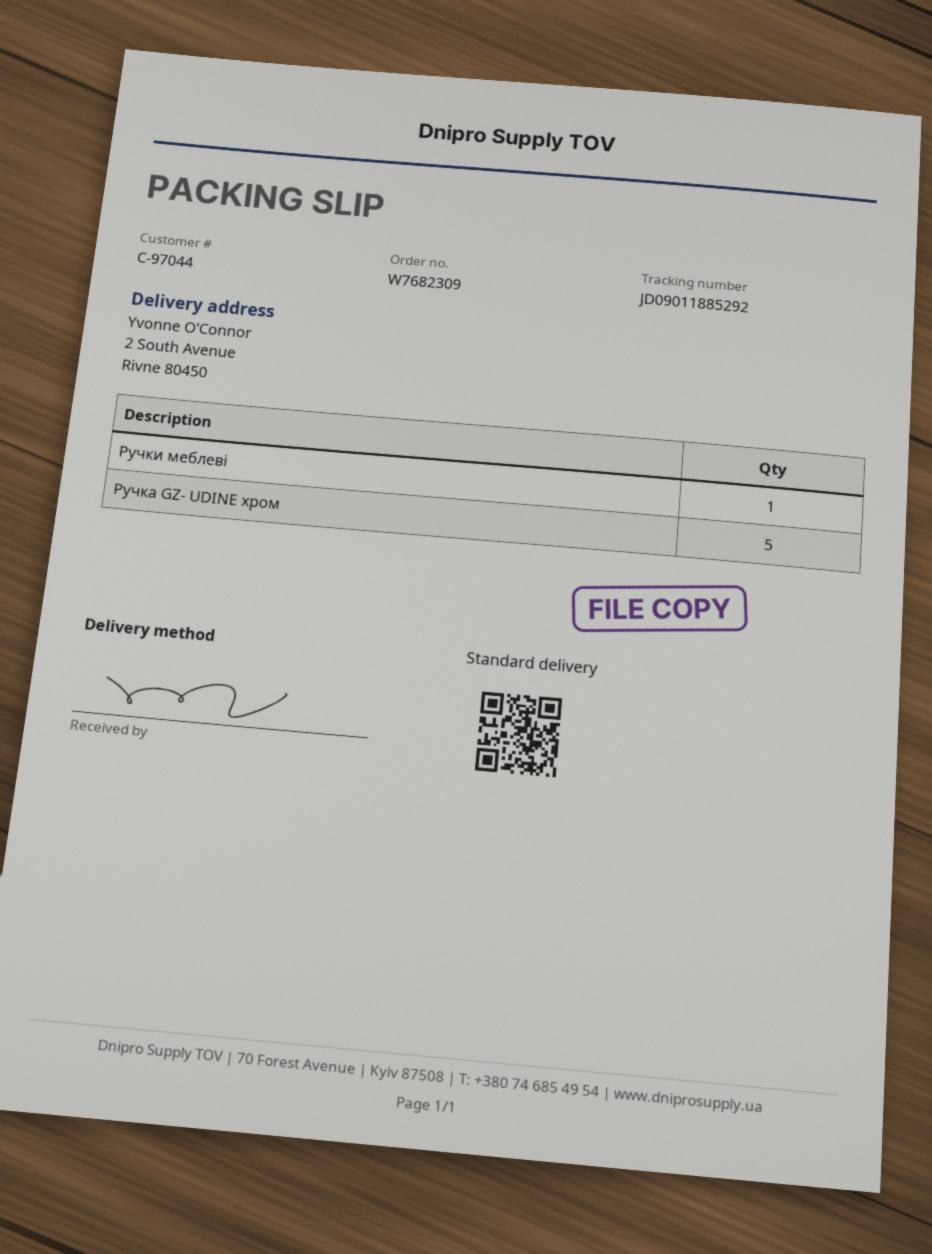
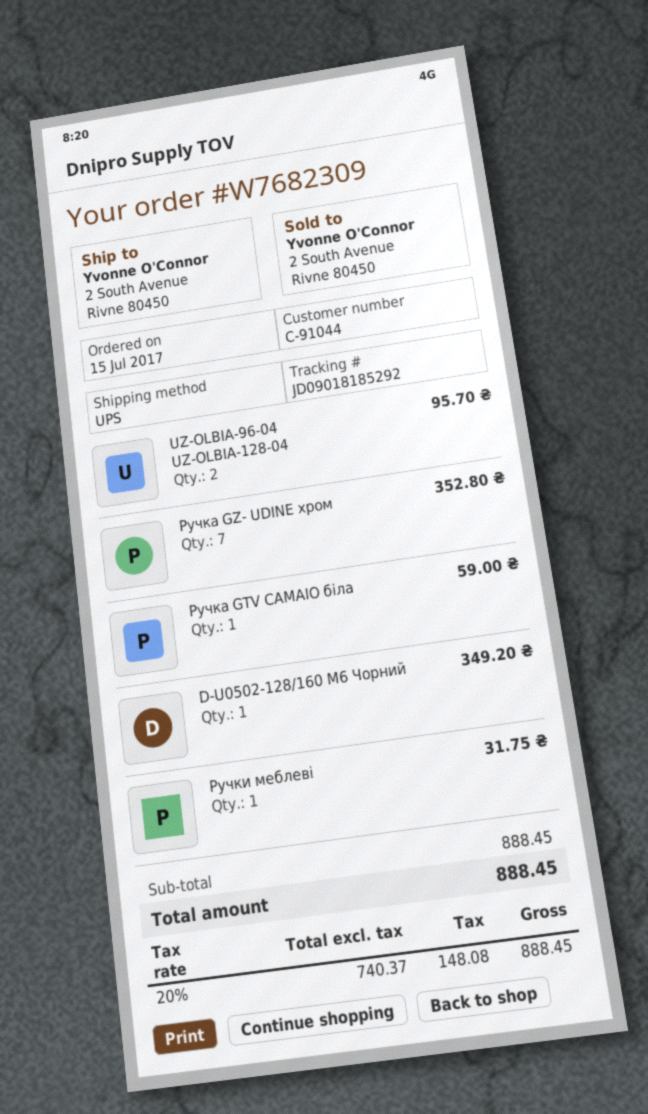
customer number: C-97044 -> C-91044
shipping method: standard -> UPS
tracking number: JD09011885292 -> JD09018185292
Ручка GZ- UDINE хром: 5 -> 7
UZ-OLBIA-96-04 UZ-OLBIA-128-04: none -> 2
Ручка GTV CAMAIO біла: none -> 1
D-U0502-128/160 M6 Чорний: none -> 1

